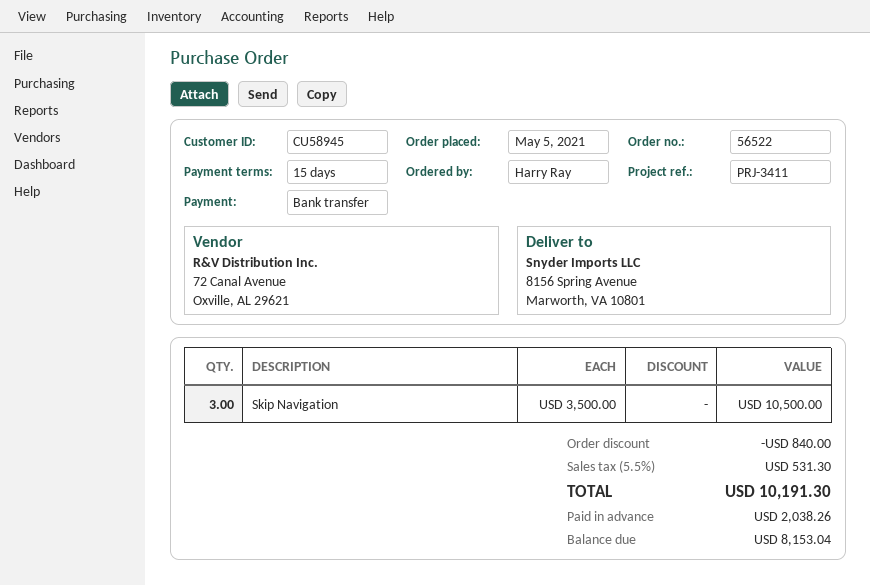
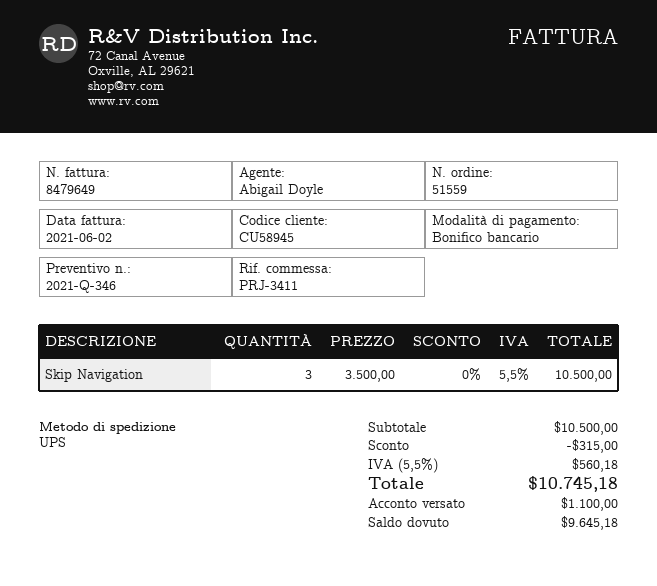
order number: 56522 -> 51559
discount: 840.00 -> 315.00
tax: 5.5% = 531.30 -> 5.5% = 560.18
total: 10191.30 -> 10745.18
deposit: 2038.26 -> 1100.00
balance: 8153.04 -> 9645.18

